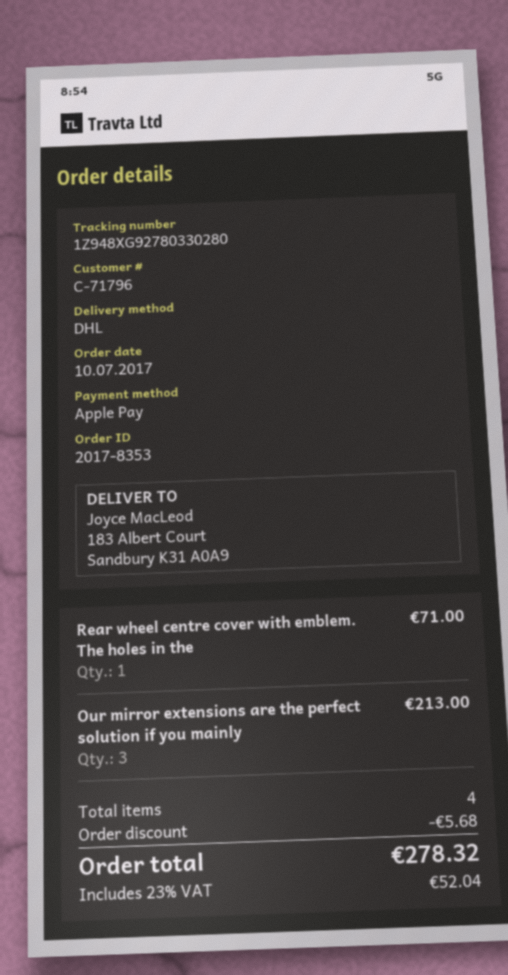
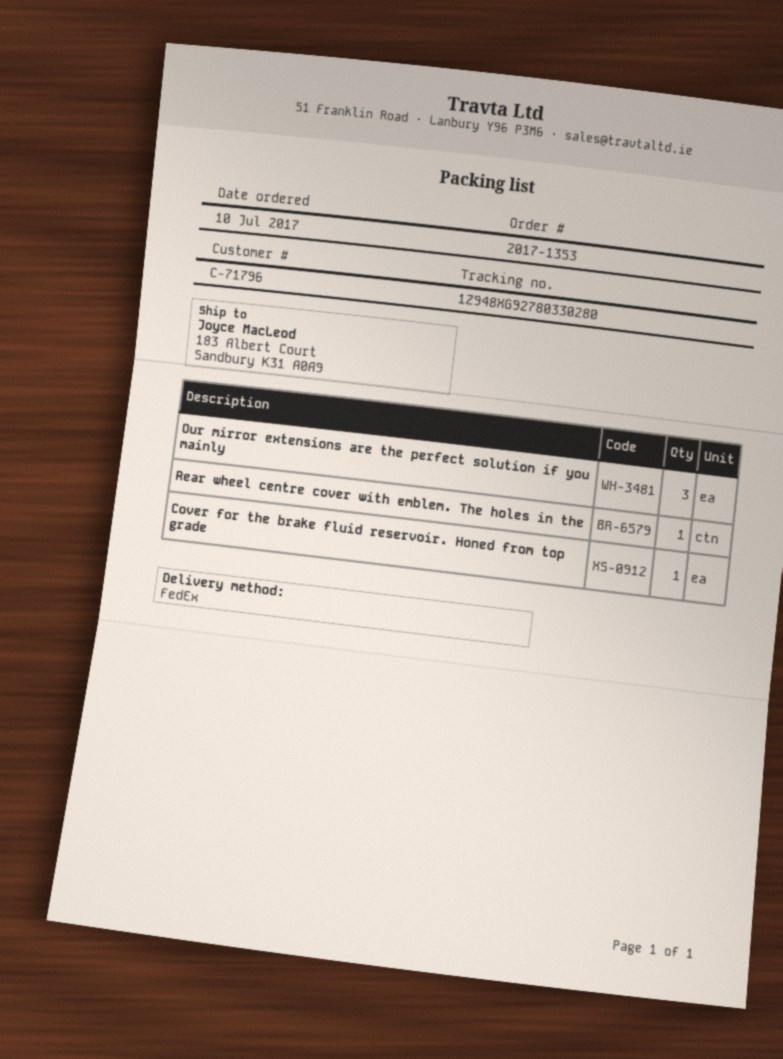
order number: 2017-8353 -> 2017-1353
shipping method: DHL -> FedEx
Cover for the brake fluid reservoir. Honed from top grade: none -> 1

